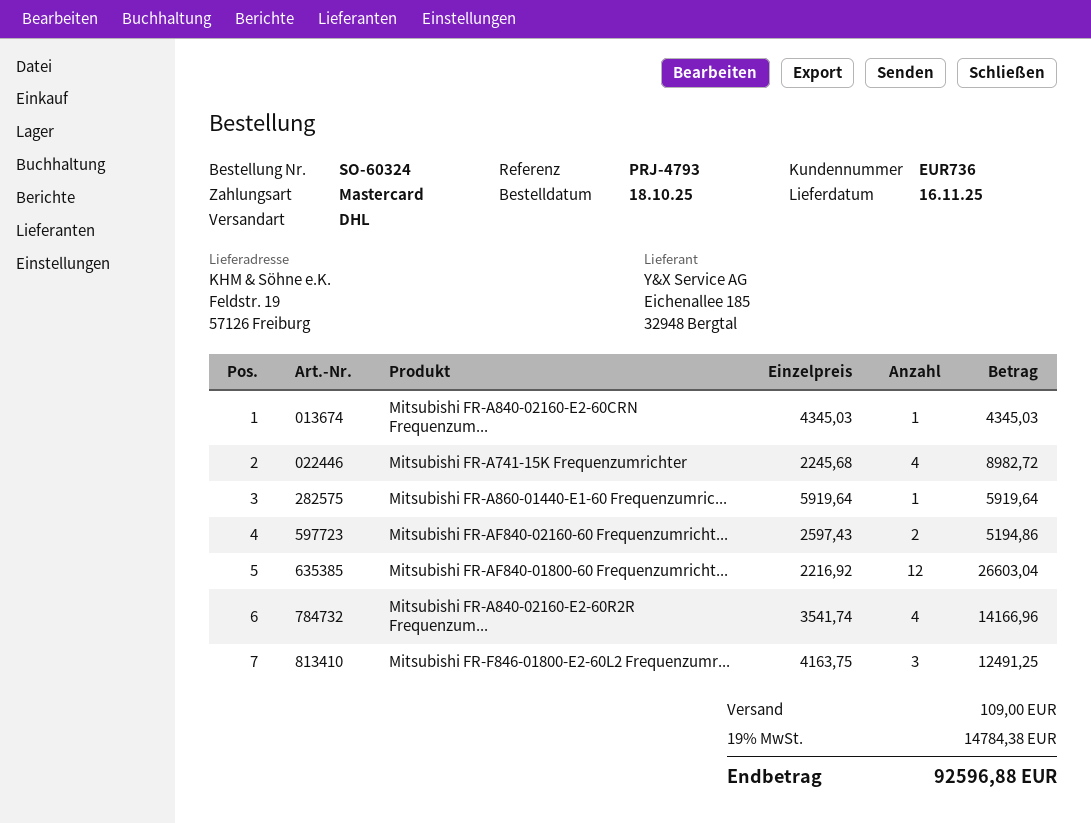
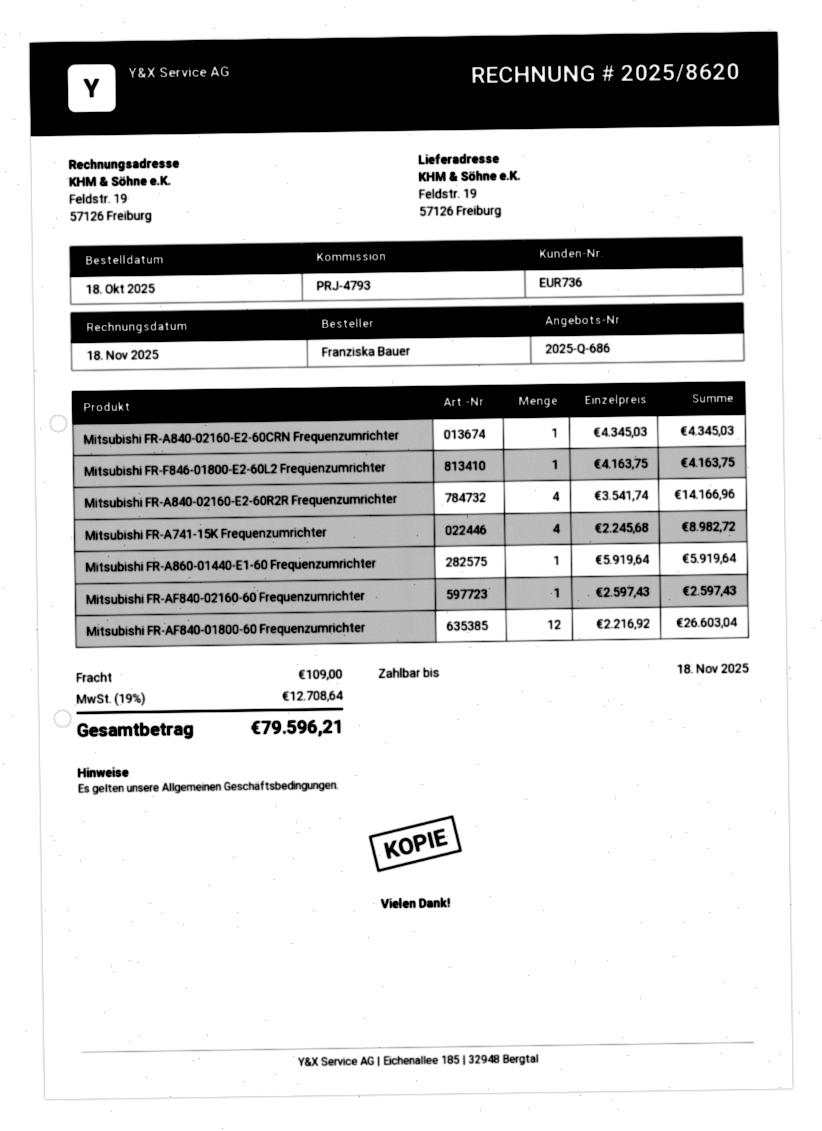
Mitsubishi FR-AF840-02160-60 Frequenzumricht...: 2 x 2597.43 = 5194.86 -> 1 x 2597.43 = 2597.43
Mitsubishi FR-F846-01800-E2-60L2 Frequenzumr...: 3 x 4163.75 = 12491.25 -> 1 x 4163.75 = 4163.75
tax: 19% = 14784.38 -> 19% = 12708.64
total: 92596.88 -> 79596.21

